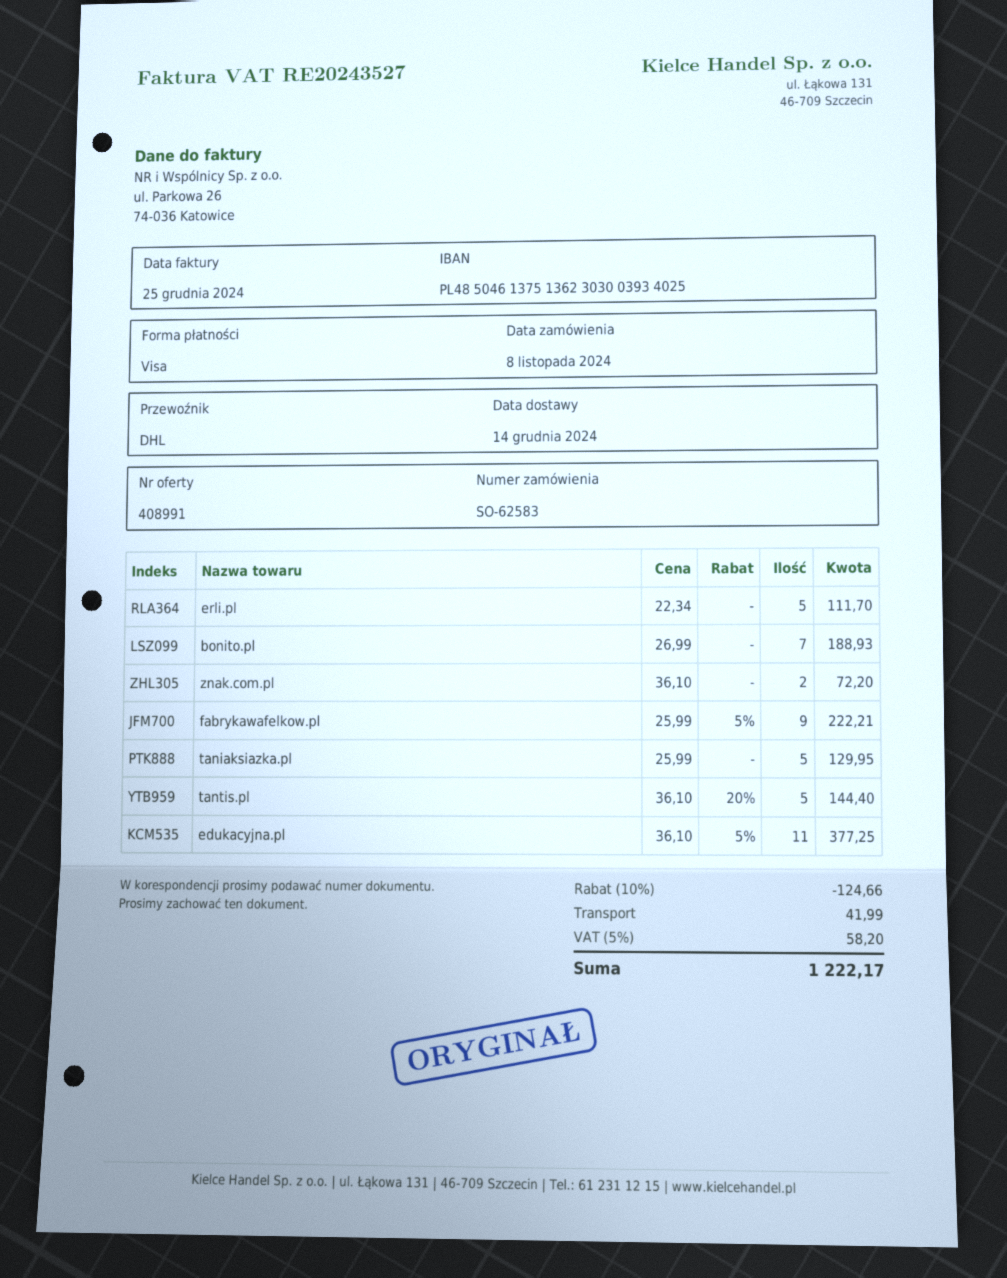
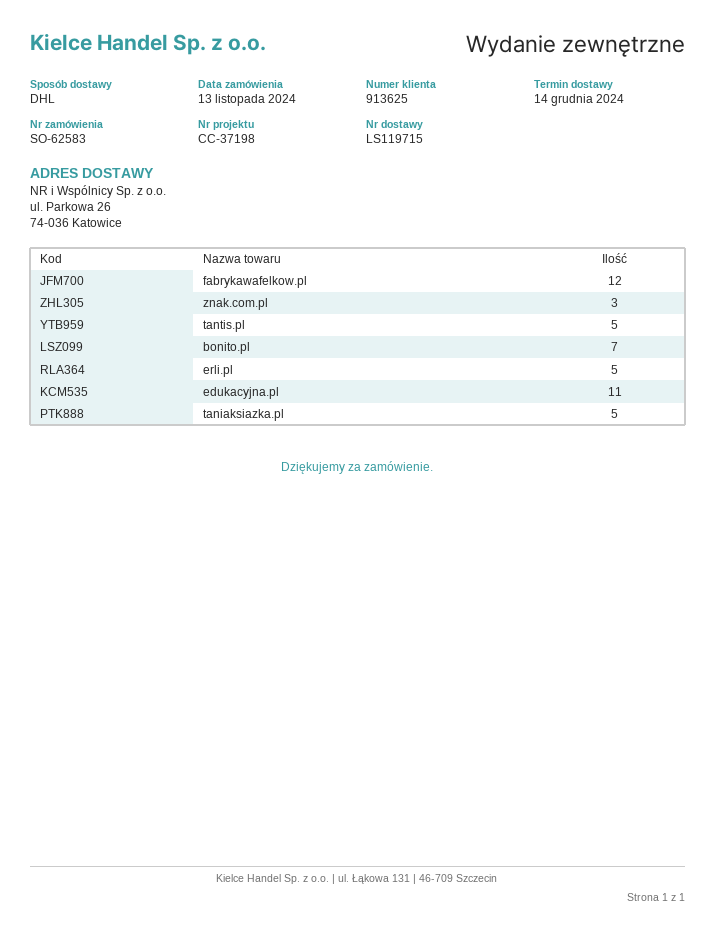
order date: 2024-11-08 -> 2024-11-13
znak.com.pl: 2 -> 3
fabrykawafelkow.pl: 9 -> 12

